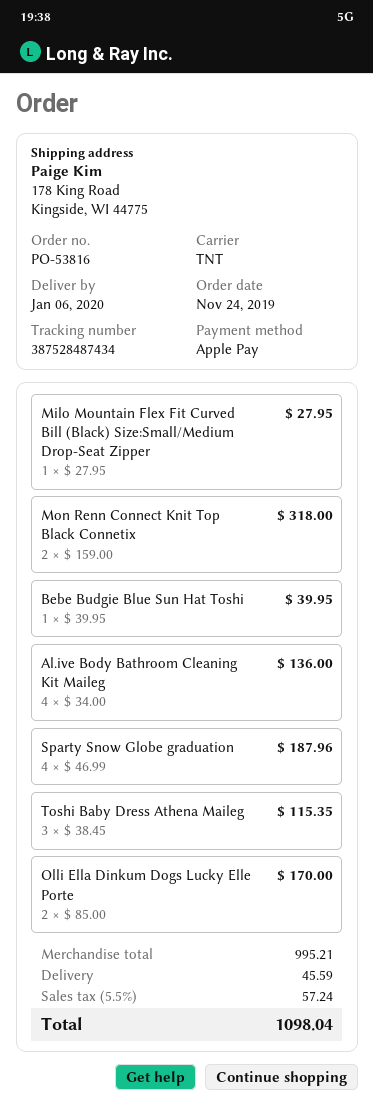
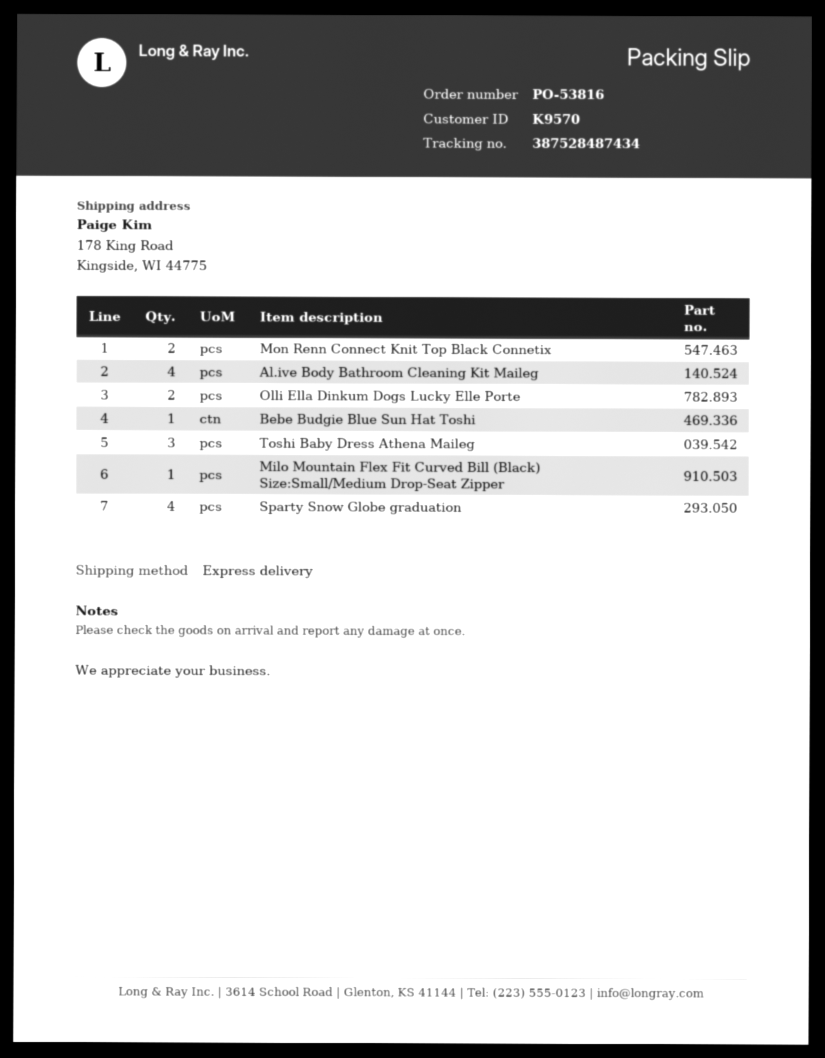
shipping method: TNT -> express

